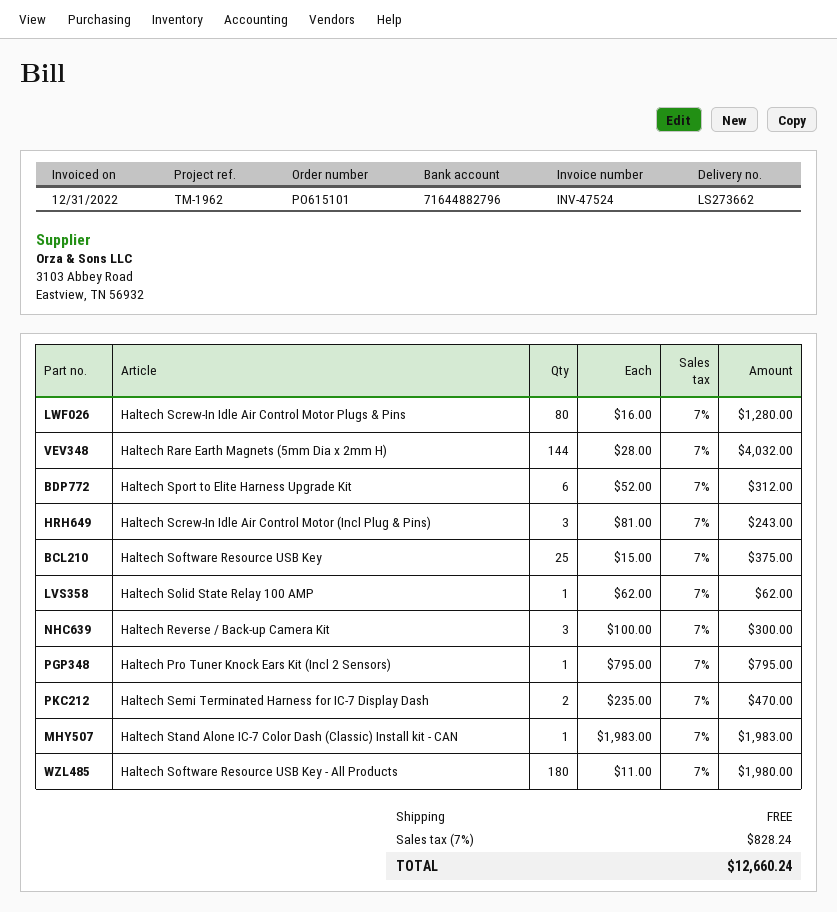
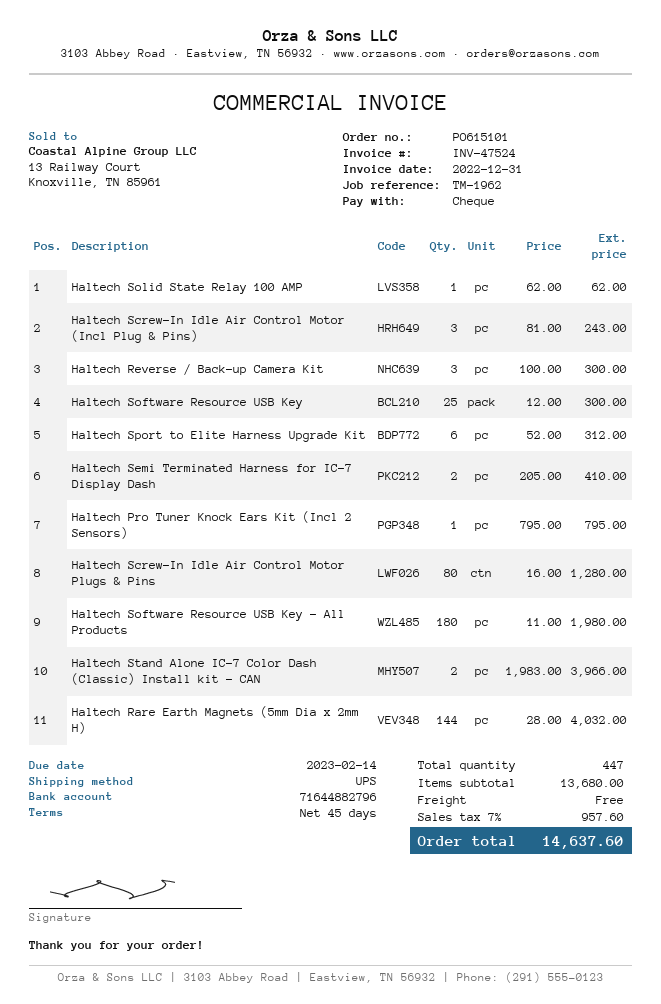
Haltech Software Resource USB Key: 25 x 15.00 = 375.00 -> 25 x 12.00 = 300.00
Haltech Semi Terminated Harness for IC-7 Display Dash: 2 x 235.00 = 470.00 -> 2 x 205.00 = 410.00
Haltech Stand Alone IC-7 Color Dash (Classic) Install kit - CAN: 1 x 1983.00 = 1983.00 -> 2 x 1983.00 = 3966.00
tax: 7% = 828.24 -> 7% = 957.60
total: 12660.24 -> 14637.60

